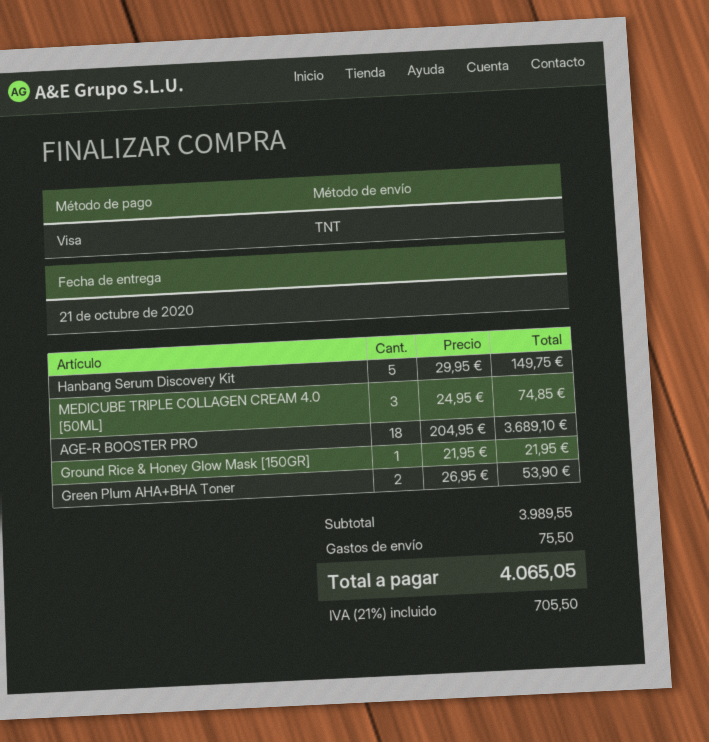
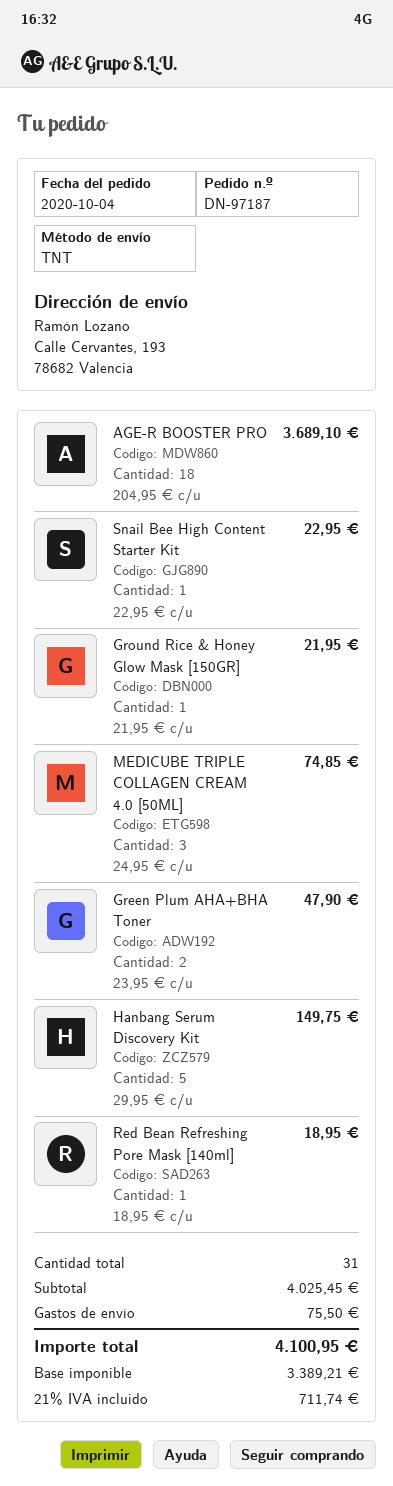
Green Plum AHA+BHA Toner: 2 x 26.95 = 53.90 -> 2 x 23.95 = 47.90
Snail Bee High Content Starter Kit: none -> 1 x 22.95 = 22.95
Red Bean Refreshing Pore Mask [140ml]: none -> 1 x 18.95 = 18.95
subtotal: 3989.55 -> 4025.45
tax: 21% = 705.50 -> 21% = 711.74
total: 4065.05 -> 4100.95

